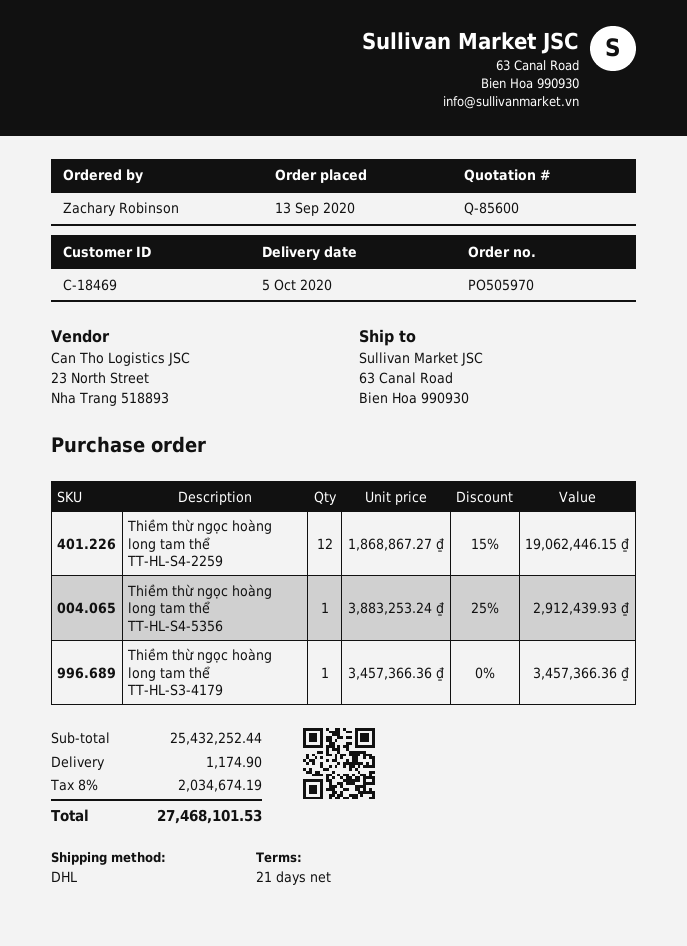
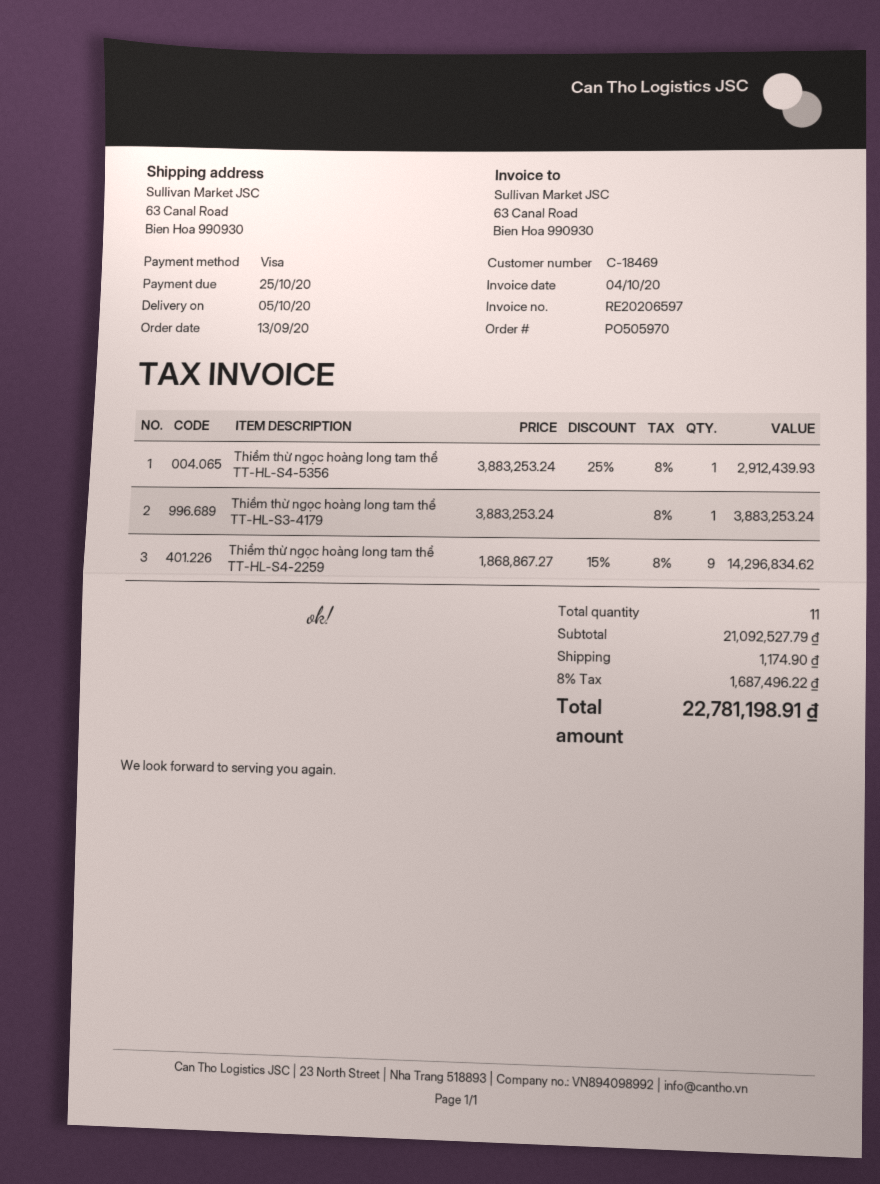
Thiềm thừ ngọc hoàng long tam thể TT-HL-S4-2259: 12 x 1868867.27 - 15% = 19062446.15 -> 9 x 1868867.27 - 15% = 14296834.62
Thiềm thừ ngọc hoàng long tam thể TT-HL-S3-4179: 1 x 3457366.36 = 3457366.36 -> 1 x 3883253.24 = 3883253.24
subtotal: 25432252.44 -> 21092527.79
tax: 8% = 2034674.19 -> 8% = 1687496.22
total: 27468101.53 -> 22781198.91

